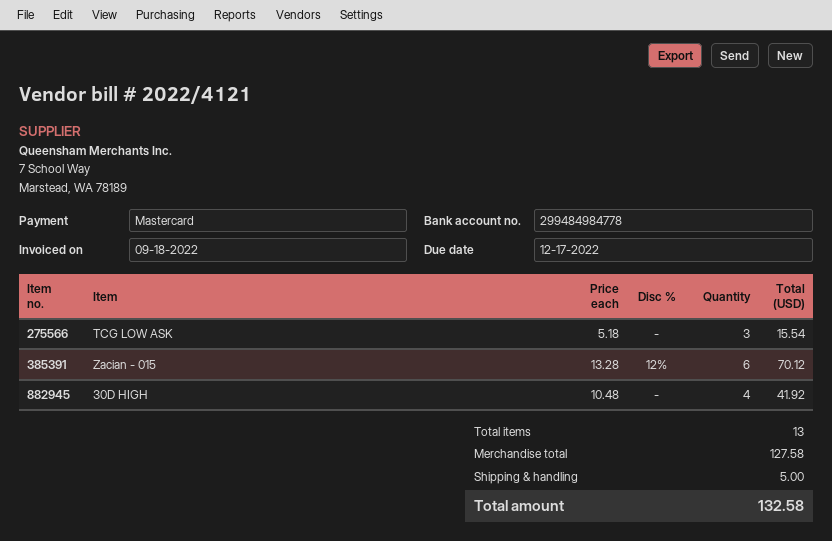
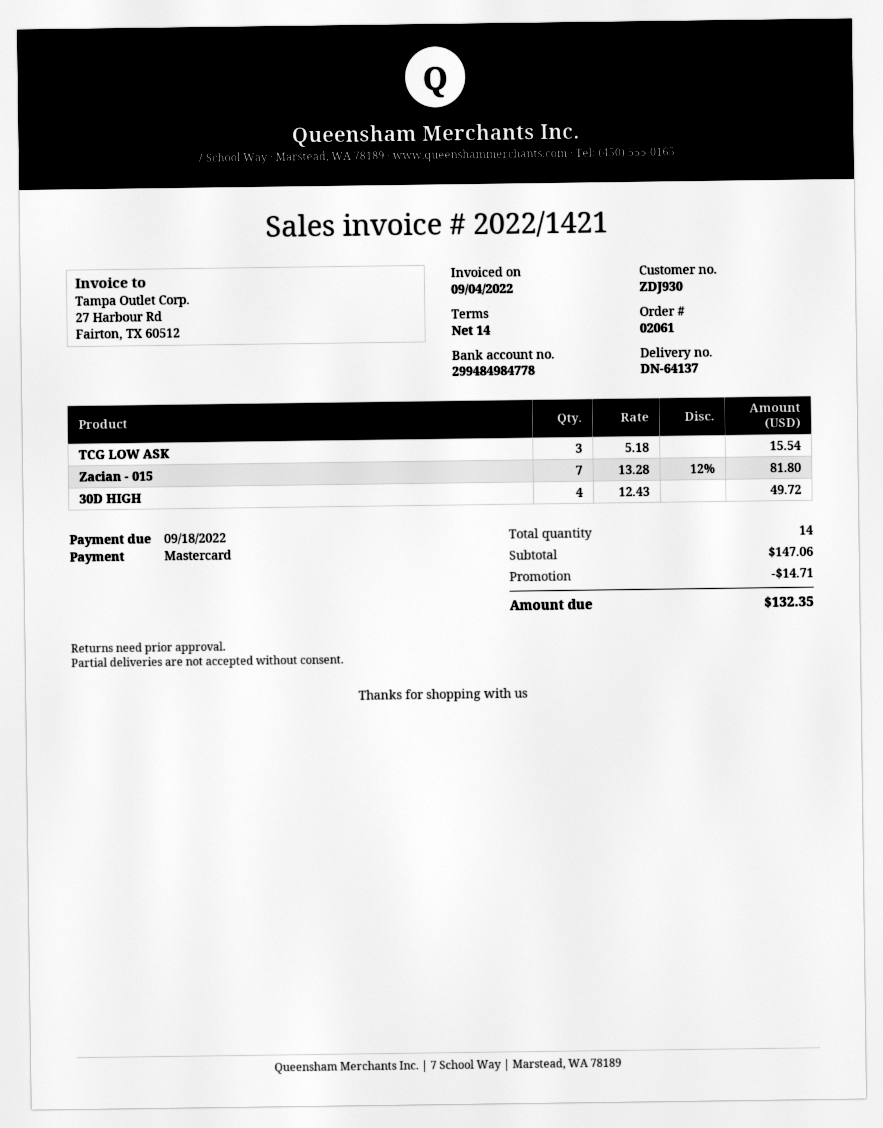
invoice number: 2022/4121 -> 2022/1421
invoice date: 2022-09-18 -> 2022-09-04
due date: 2022-12-17 -> 2022-09-18
Zacian - 015: 6 x 13.28 - 12% = 70.12 -> 7 x 13.28 - 12% = 81.80
30D HIGH: 4 x 10.48 = 41.92 -> 4 x 12.43 = 49.72
total quantity: 13 -> 14
subtotal: 127.58 -> 147.06
discount: none -> 14.71
shipping: 5.00 -> none
total: 132.58 -> 132.35

